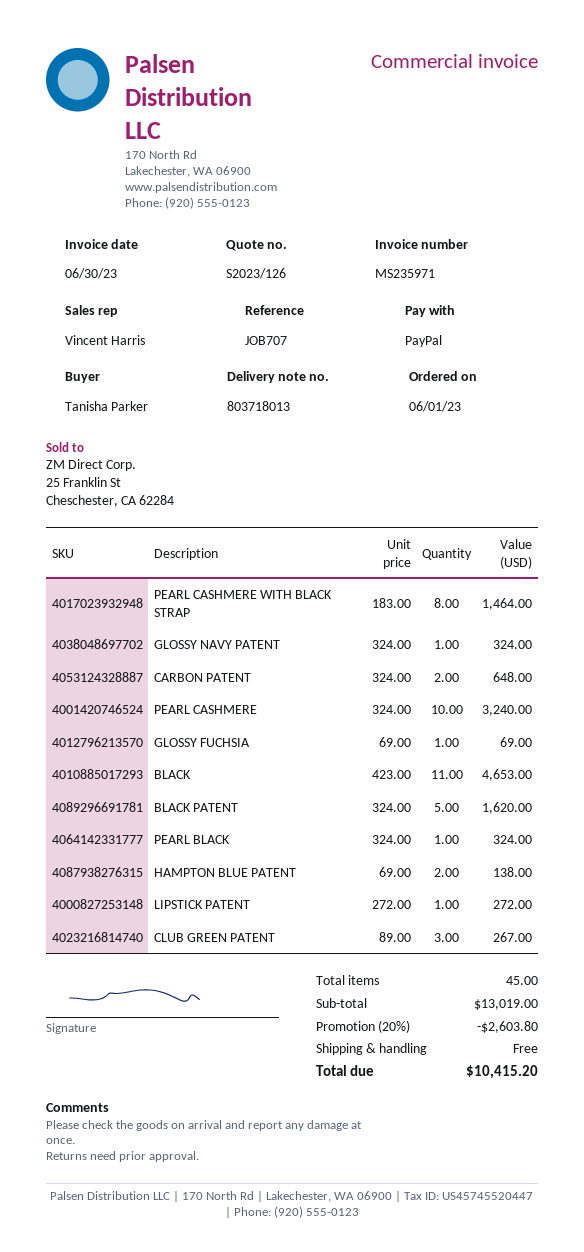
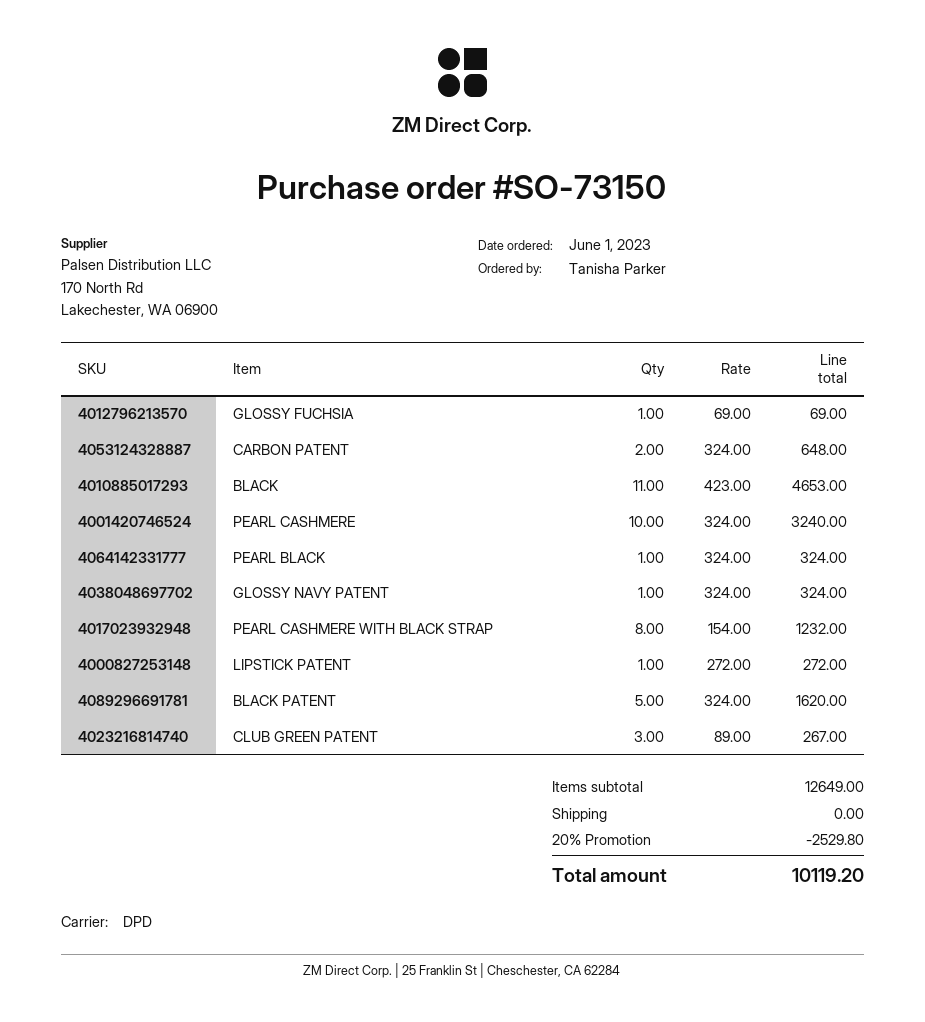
PEARL CASHMERE WITH BLACK STRAP: 8 x 183.00 = 1464.00 -> 8 x 154.00 = 1232.00
HAMPTON BLUE PATENT: 2 x 69.00 = 138.00 -> none
subtotal: 13019.00 -> 12649.00
discount: 20% = 2603.80 -> 20% = 2529.80
total: 10415.20 -> 10119.20

